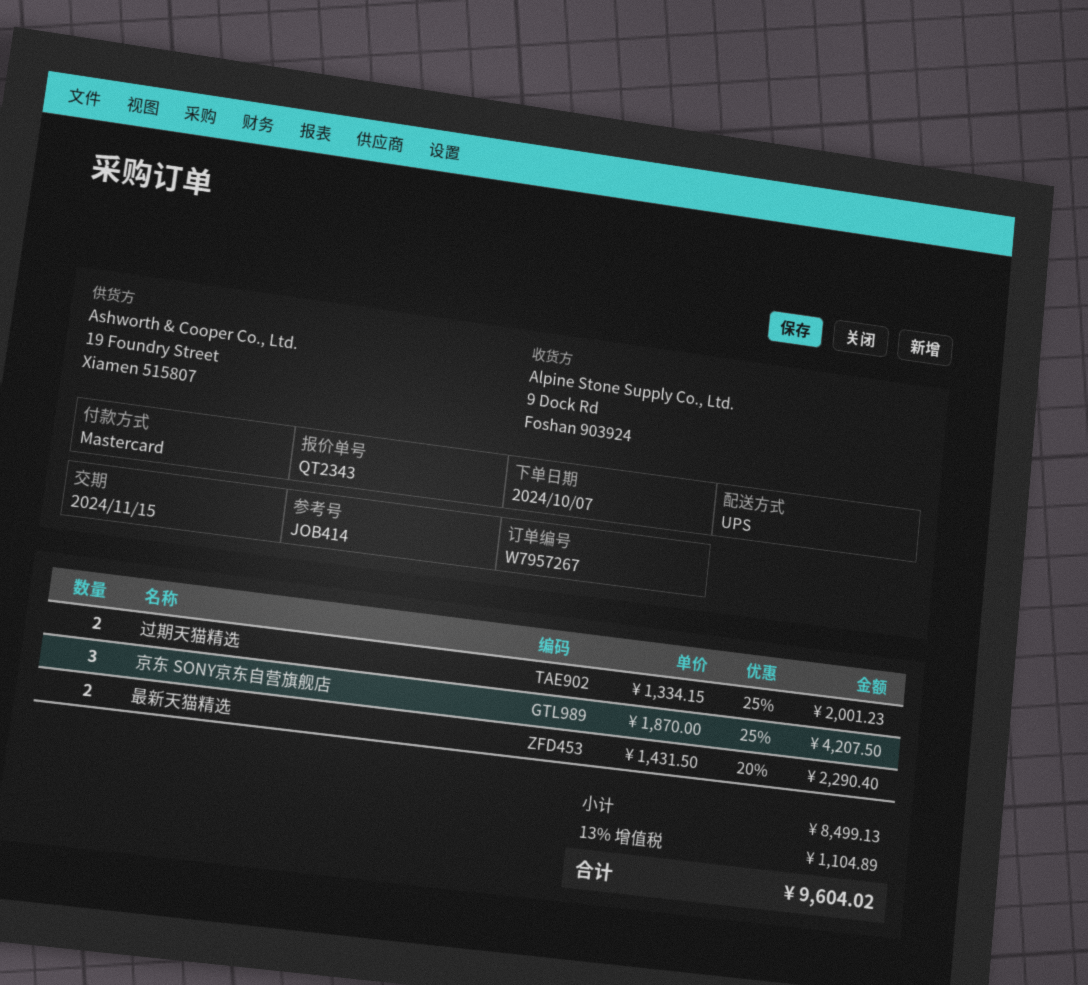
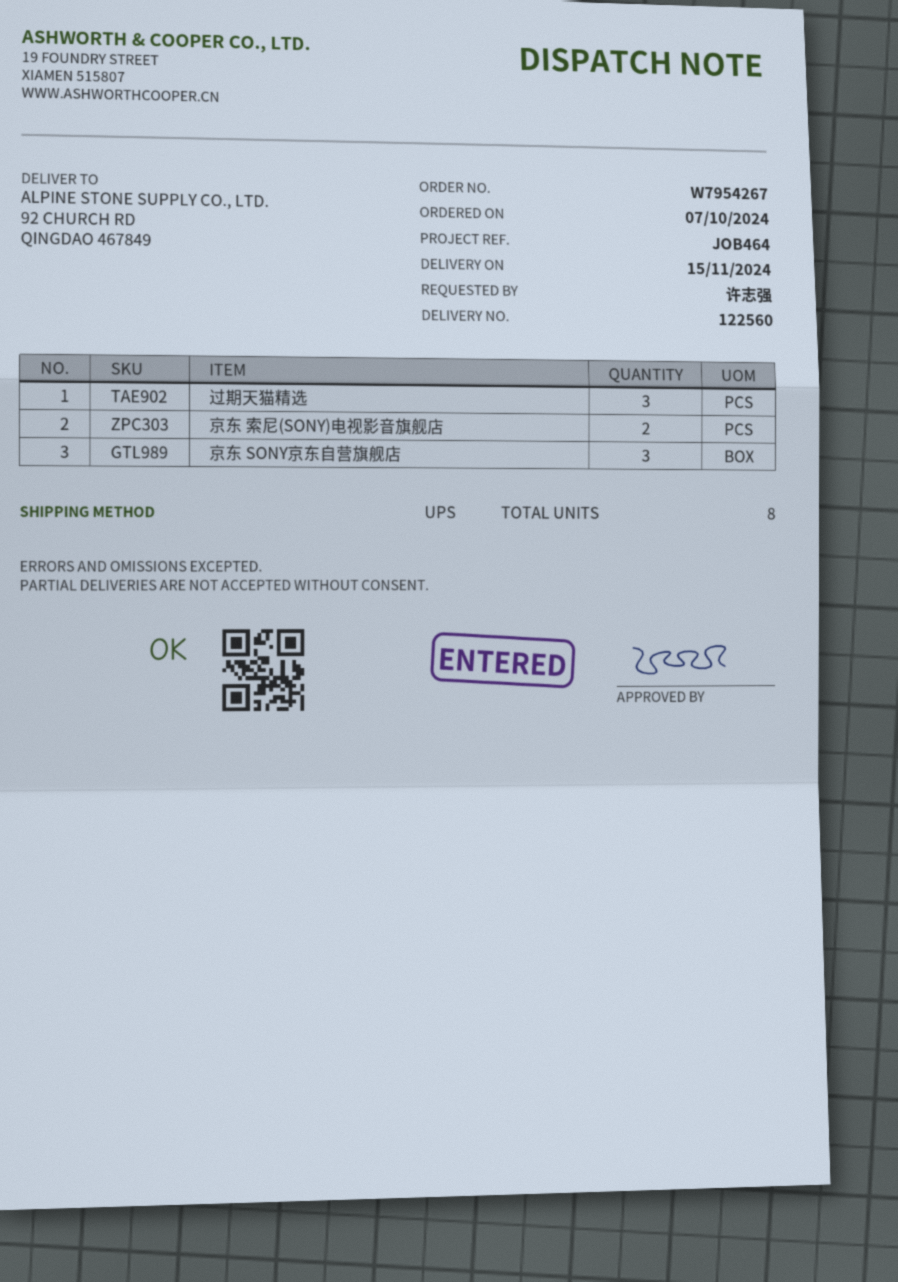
order number: W7957267 -> W7954267
reference: JOB414 -> JOB464
ship to: 9 Dock Rd, Foshan 903924 -> 92 CHURCH RD, QINGDAO 467849
过期天猫精选: 2 -> 3
最新天猫精选: 2 -> none
京东 索尼(SONY)电视影音旗舰店: none -> 2

